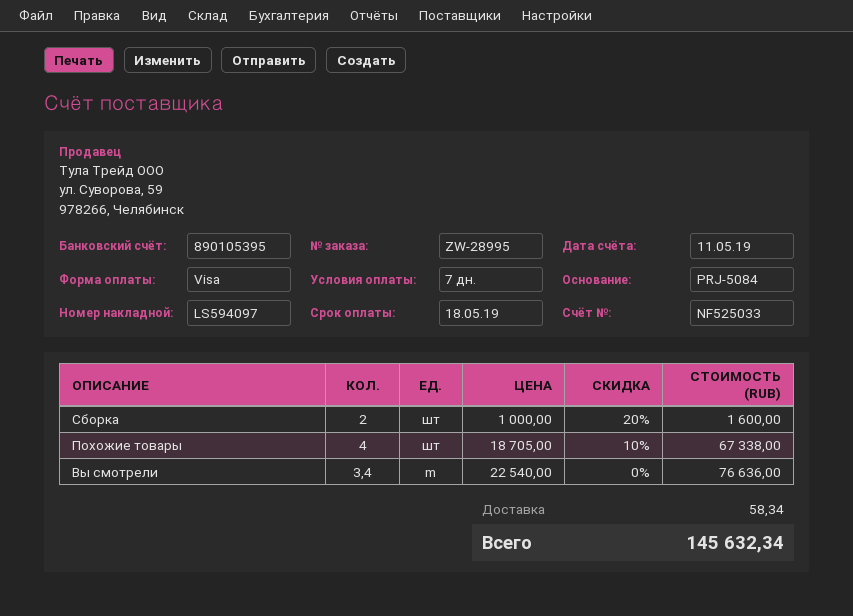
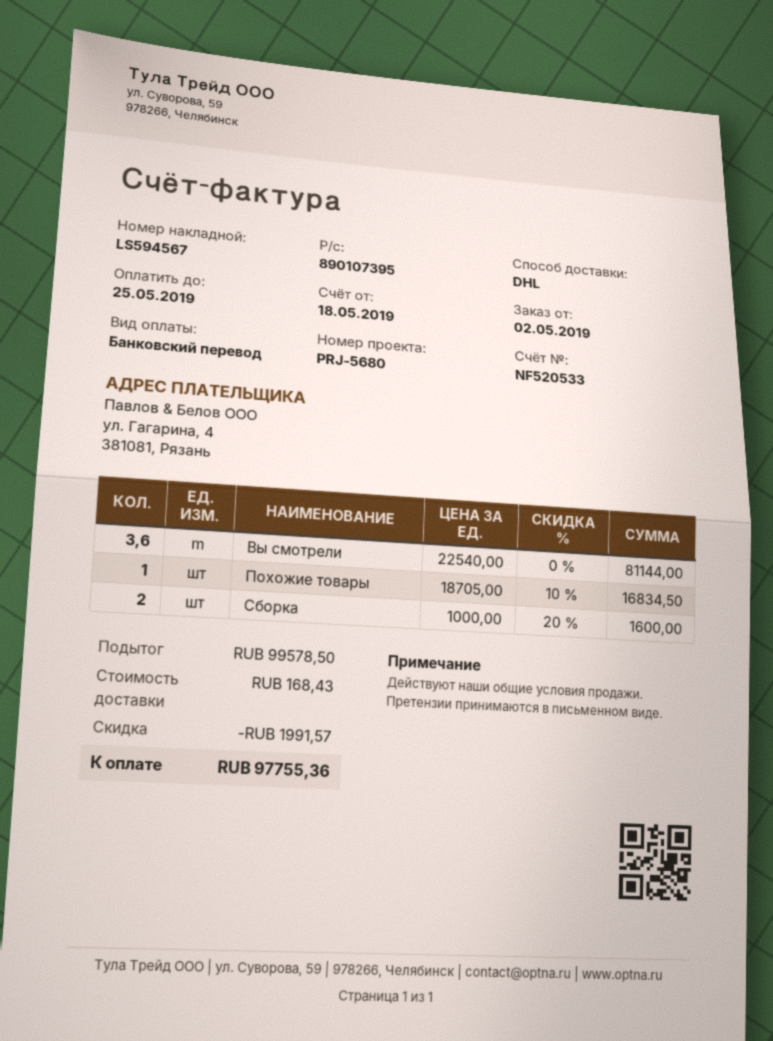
delivery note number: LS594097 -> LS594567
invoice number: NF525033 -> NF520533
invoice date: 2019-05-11 -> 2019-05-18
due date: 2019-05-18 -> 2019-05-25
reference: PRJ-5084 -> PRJ-5680
payment method: Visa -> bank transfer
bank account: 890105395 -> 890107395
Похожие товары: 4 x 18705.00 - 10% = 67338.00 -> 1 x 18705.00 - 10% = 16834.50
Вы смотрели: 3.4 x 22540.00 = 76636.00 -> 3.6 x 22540.00 = 81144.00
discount: none -> 1991.57
shipping: 58.34 -> 168.43
total: 145632.34 -> 97755.36

